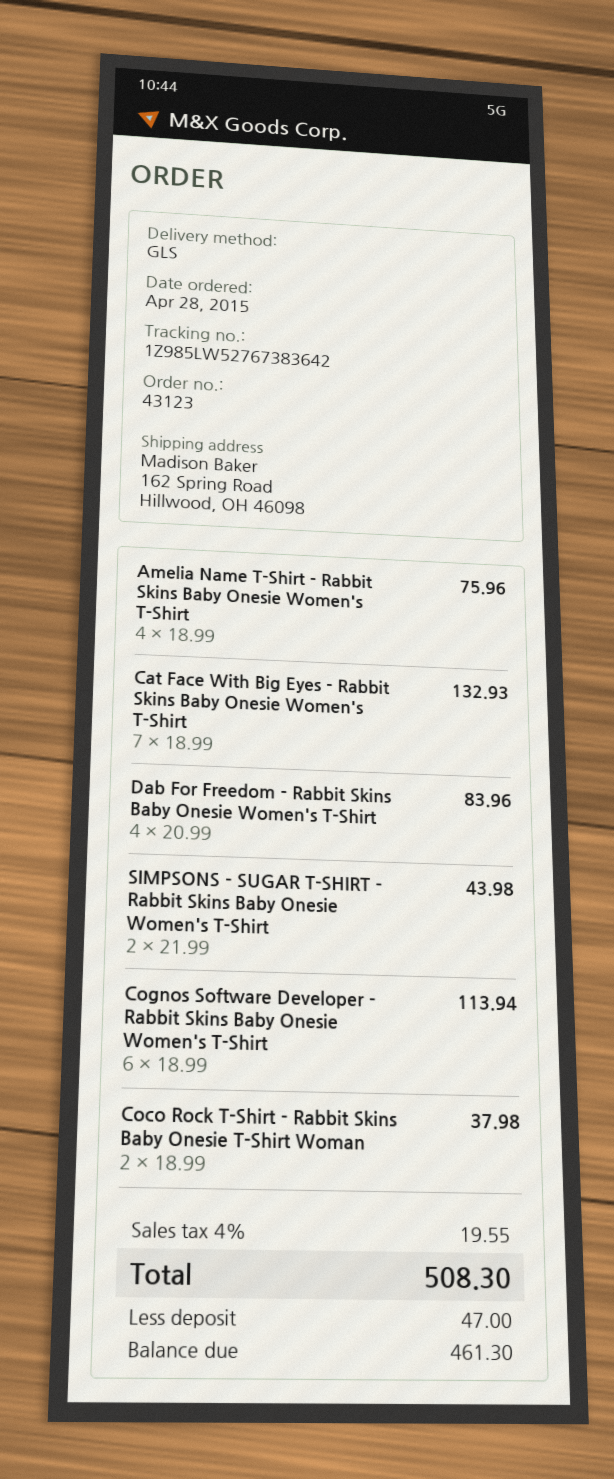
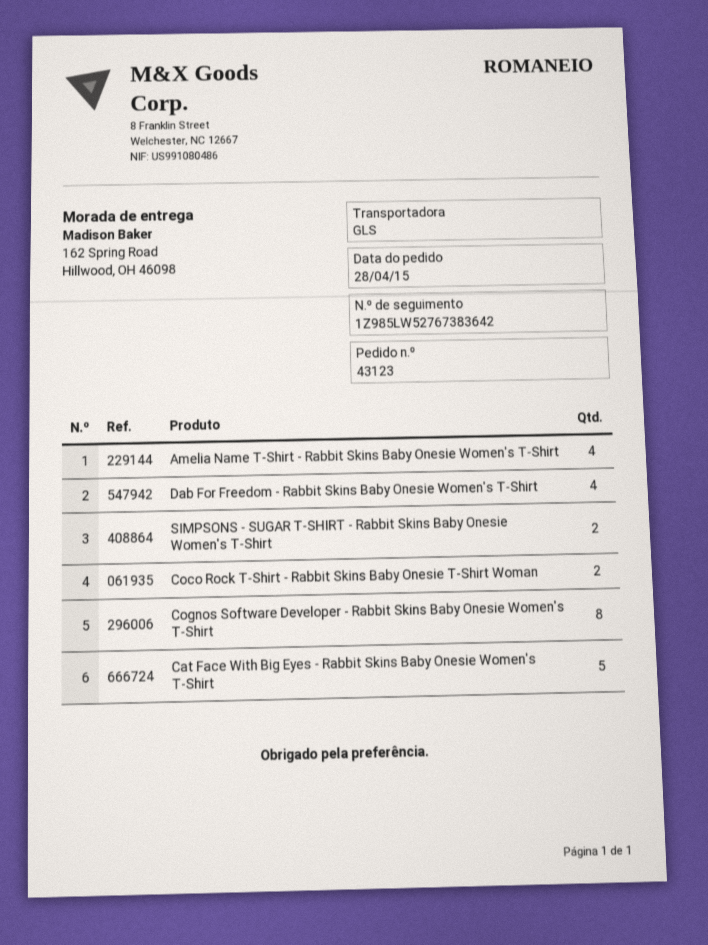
Cat Face With Big Eyes - Rabbit Skins Baby Onesie Women's T-Shirt: 7 -> 5
Cognos Software Developer - Rabbit Skins Baby Onesie Women's T-Shirt: 6 -> 8

